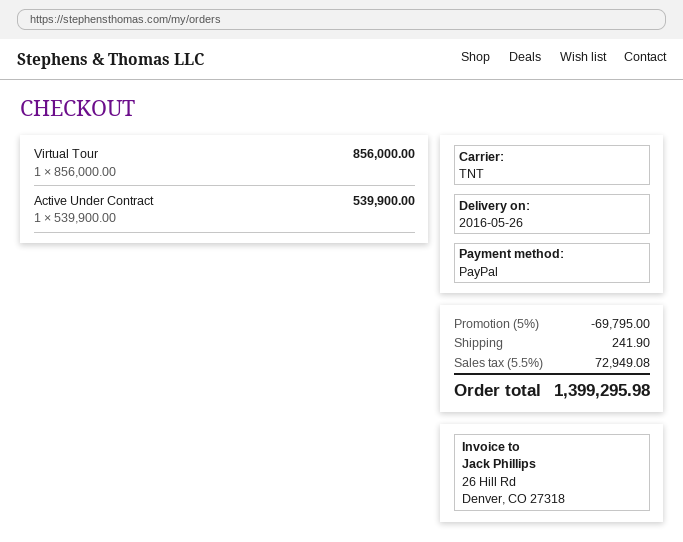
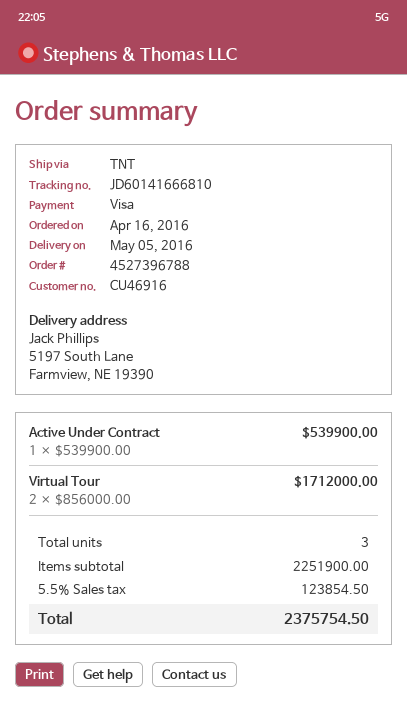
delivery date: 2016-05-26 -> 2016-05-05
payment method: PayPal -> Visa
Virtual Tour: 1 x 856000.00 = 856000.00 -> 2 x 856000.00 = 1712000.00
discount: 5% = 69795.00 -> none
shipping: 241.90 -> none
tax: 5.5% = 72949.08 -> 5.5% = 123854.50
total: 1399295.98 -> 2375754.50

